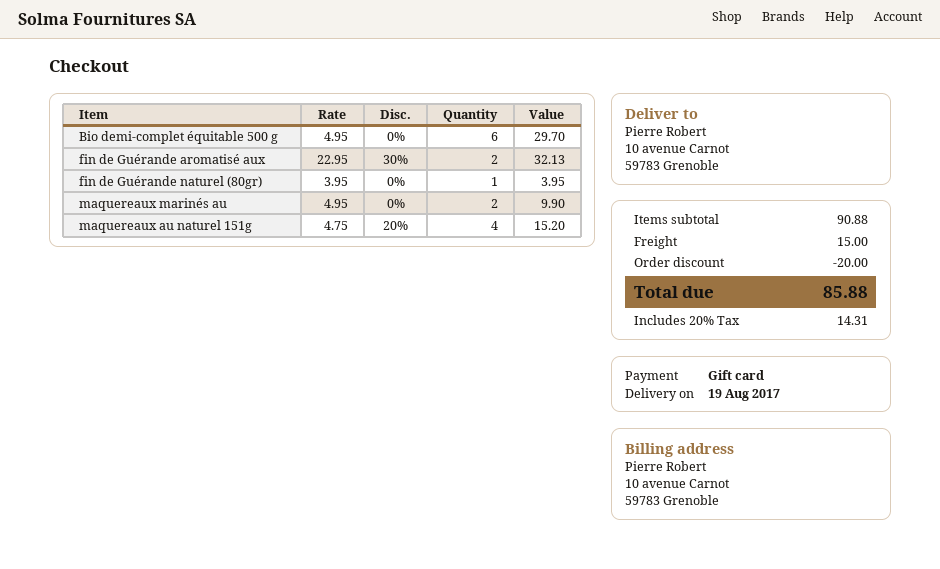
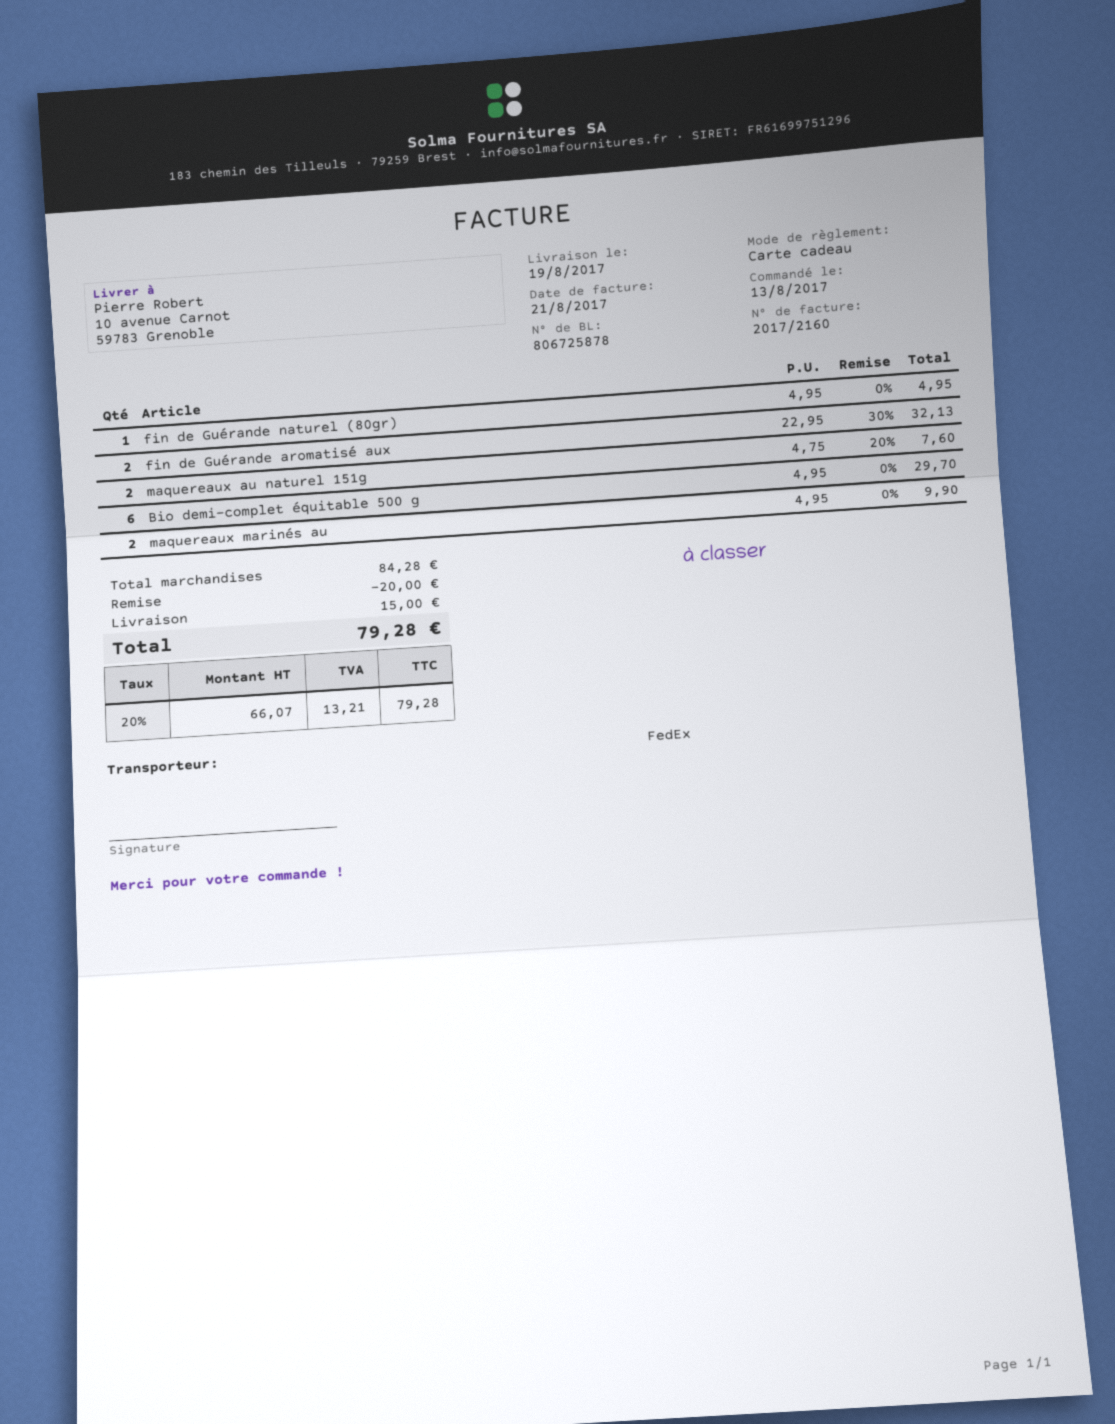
fin de Guérande naturel (80gr): 1 x 3.95 = 3.95 -> 1 x 4.95 = 4.95
maquereaux au naturel 151g: 4 x 4.75 - 20% = 15.20 -> 2 x 4.75 - 20% = 7.60
subtotal: 90.88 -> 84.28
tax: 20% = 14.31 -> 20% = 13.21
total: 85.88 -> 79.28

